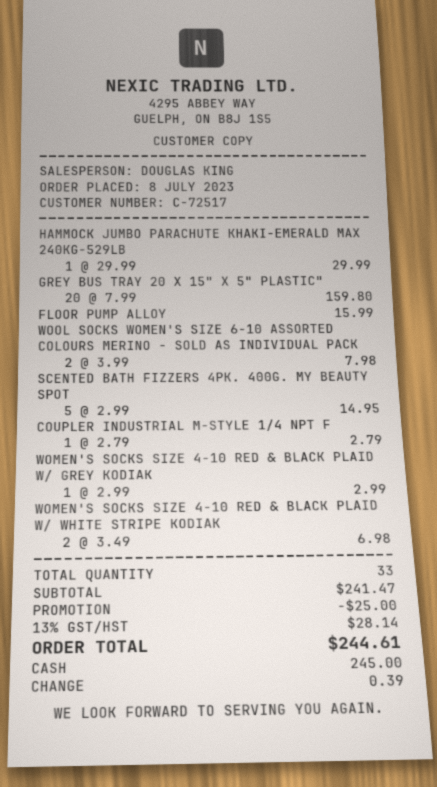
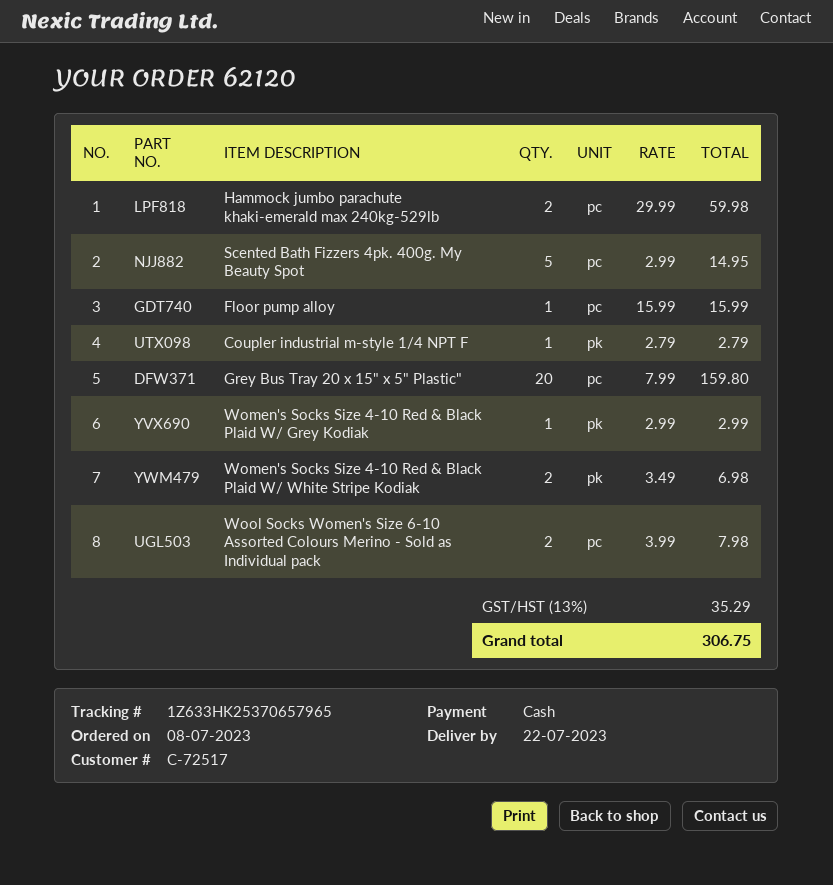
HAMMOCK JUMBO PARACHUTE KHAKI-EMERALD MAX 240KG-529LB: 1 x 29.99 = 29.99 -> 2 x 29.99 = 59.98
discount: 25.00 -> none
tax: 13% = 28.14 -> 13% = 35.29
total: 244.61 -> 306.75

